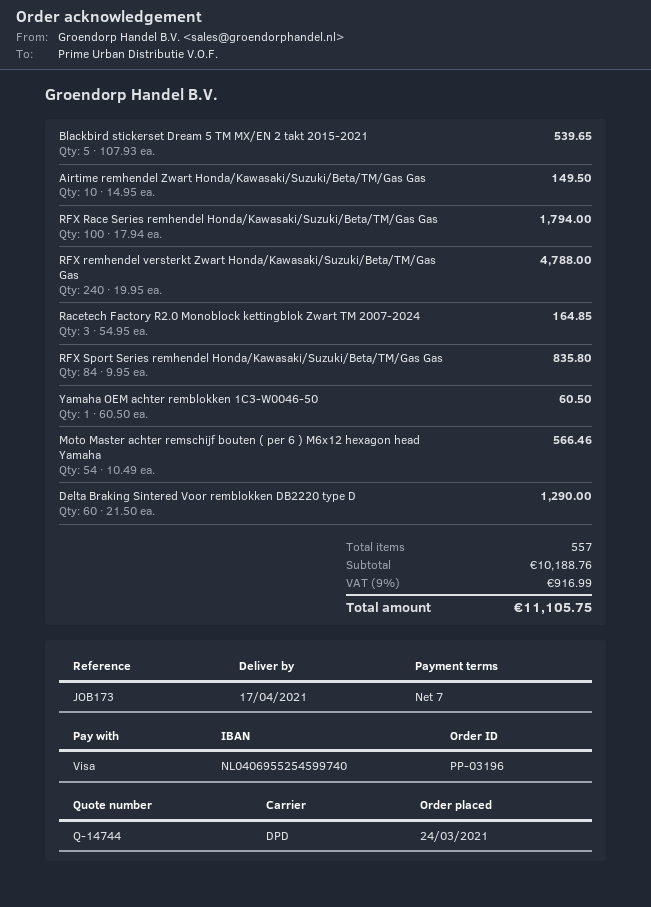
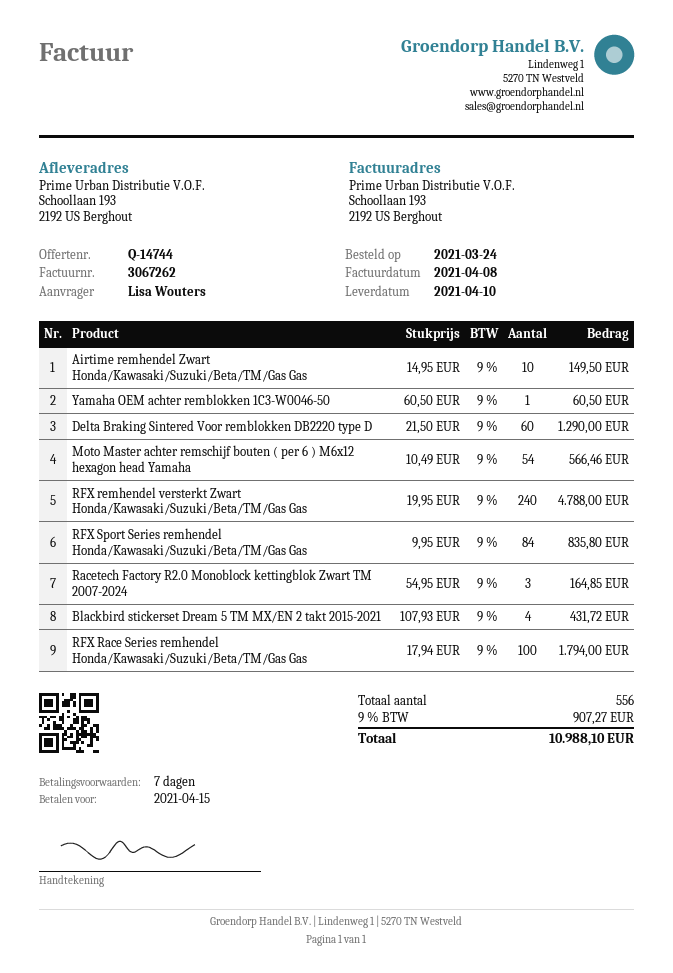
delivery date: 2021-04-17 -> 2021-04-10
Blackbird stickerset Dream 5 TM MX/EN 2 takt 2015-2021: 5 x 107.93 = 539.65 -> 4 x 107.93 = 431.72
total quantity: 557 -> 556
tax: 9% = 916.99 -> 9% = 907.27
total: 11105.75 -> 10988.10

